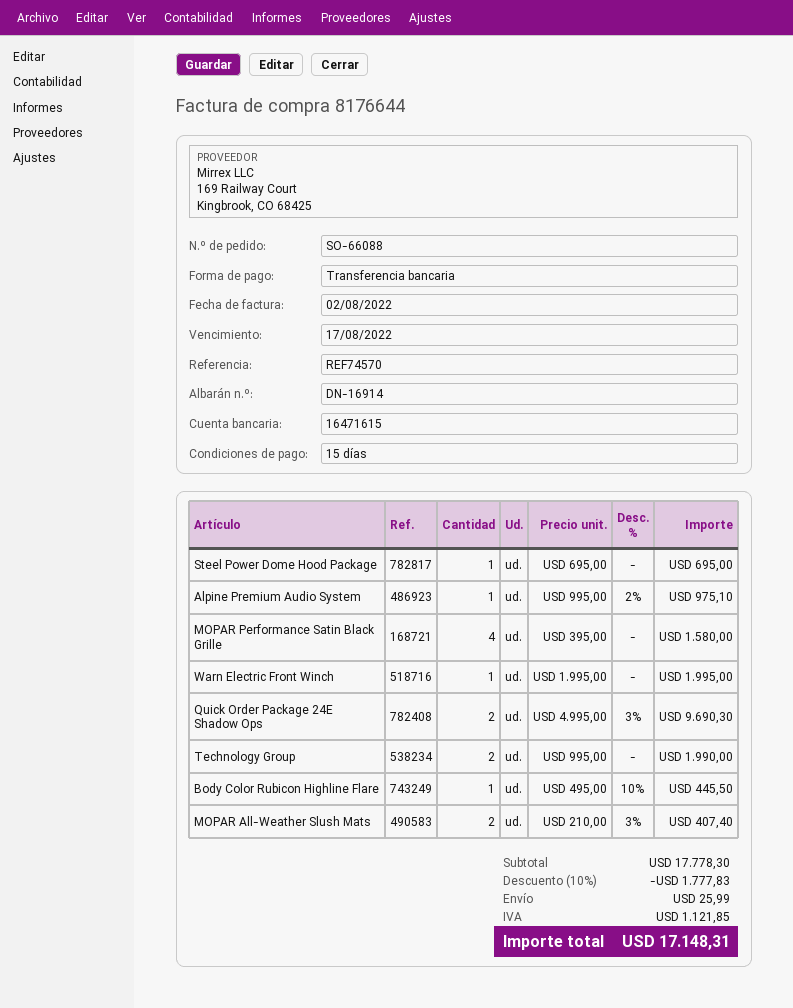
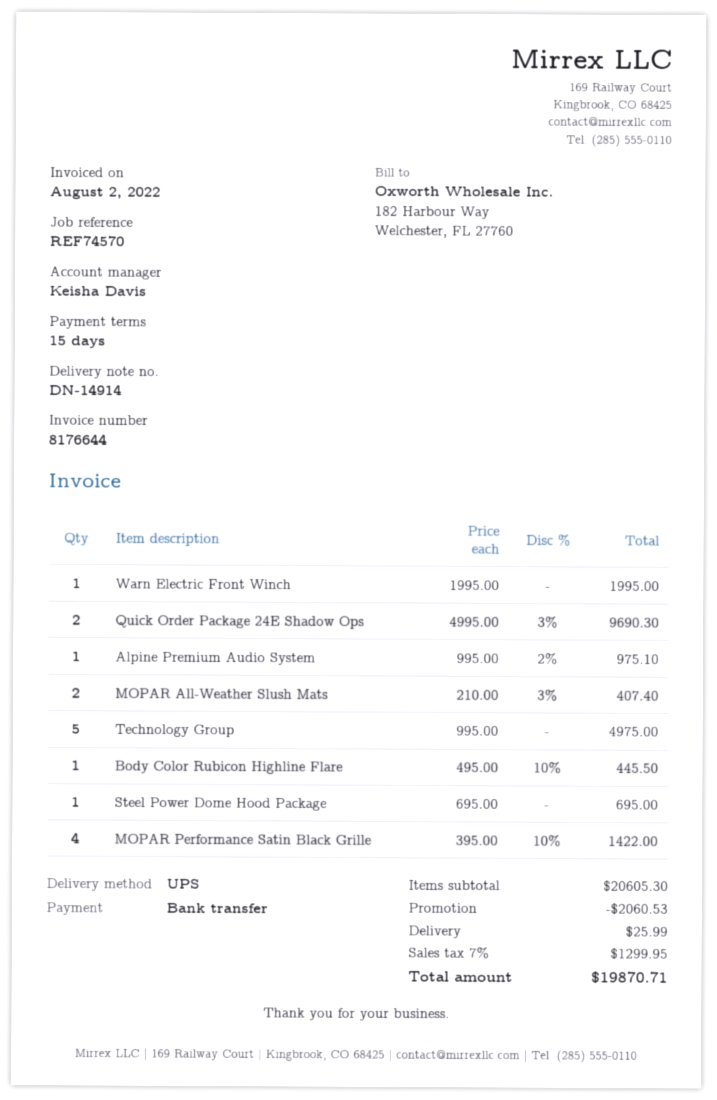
delivery note number: DN-16914 -> DN-14914
MOPAR Performance Satin Black Grille: 4 x 395.00 = 1580.00 -> 4 x 395.00 - 10% = 1422.00
Technology Group: 2 x 995.00 = 1990.00 -> 5 x 995.00 = 4975.00
subtotal: 17778.30 -> 20605.30
discount: 1777.83 -> 2060.53
tax: 1121.85 -> 1299.95
total: 17148.31 -> 19870.71

